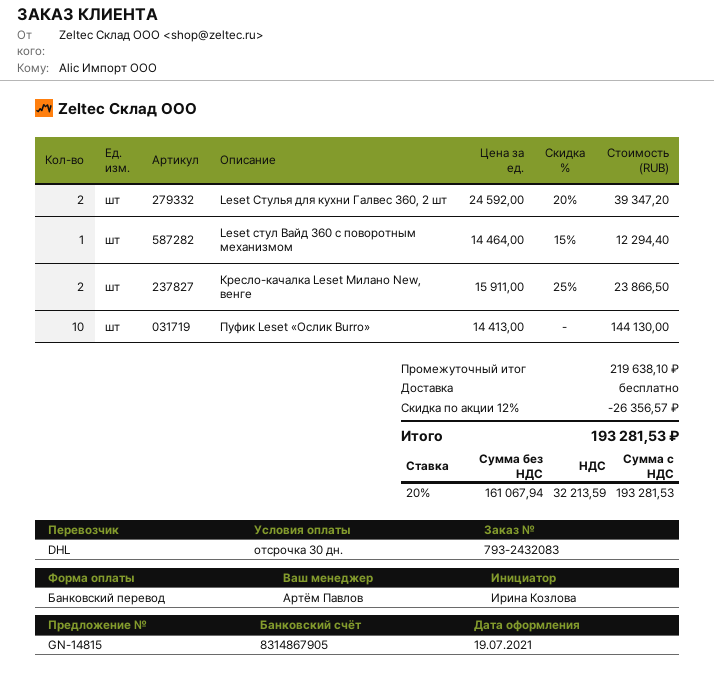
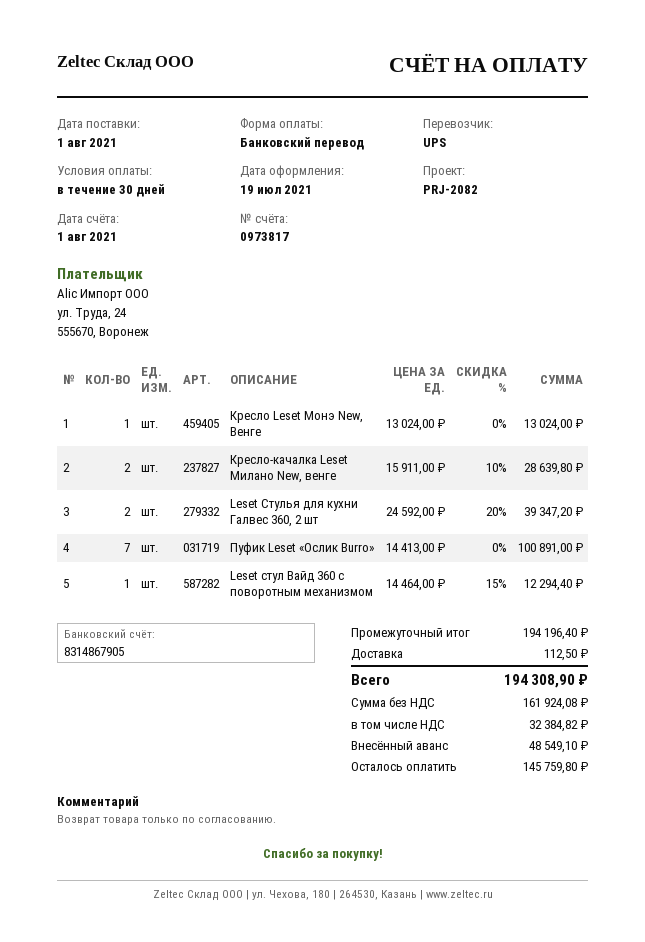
shipping method: DHL -> UPS
Кресло-качалка Leset Милано New, венге: 2 x 15911.00 - 25% = 23866.50 -> 2 x 15911.00 - 10% = 28639.80
Пуфик Leset «Ослик Burro»: 10 x 14413.00 = 144130.00 -> 7 x 14413.00 = 100891.00
Кресло Leset Монэ New, Венге: none -> 1 x 13024.00 = 13024.00
subtotal: 219638.10 -> 194196.40
discount: 12% = 26356.57 -> none
shipping: 0.00 -> 112.50
net: 161067.94 -> 161924.08
tax: 32213.59 -> 32384.82
total: 193281.53 -> 194308.90

